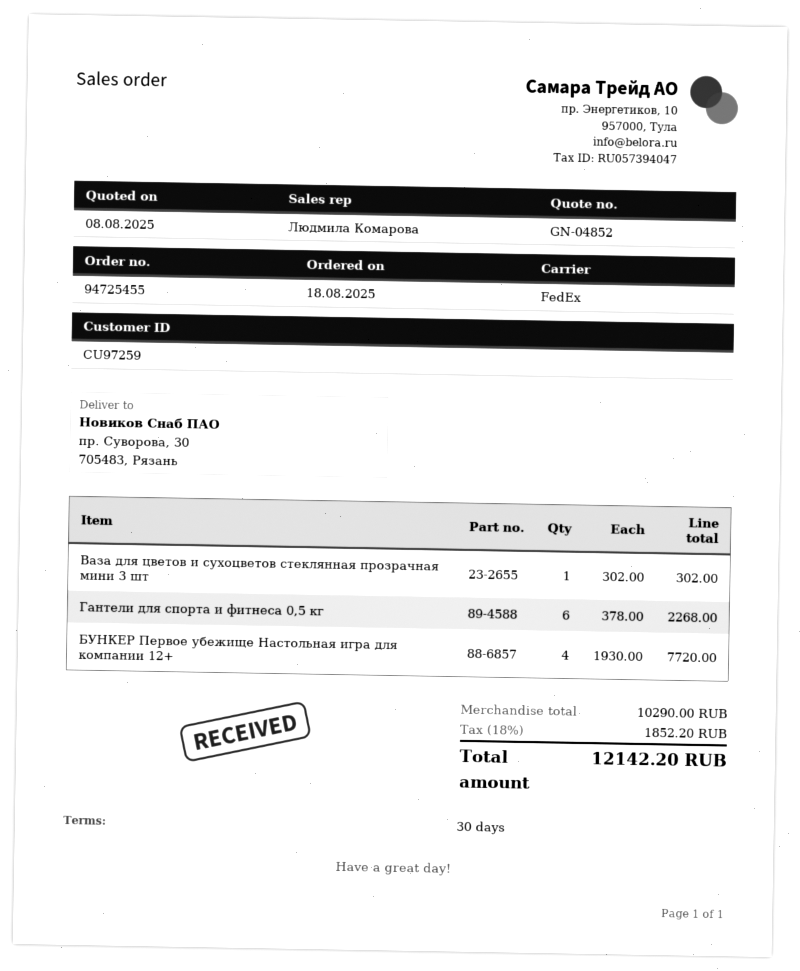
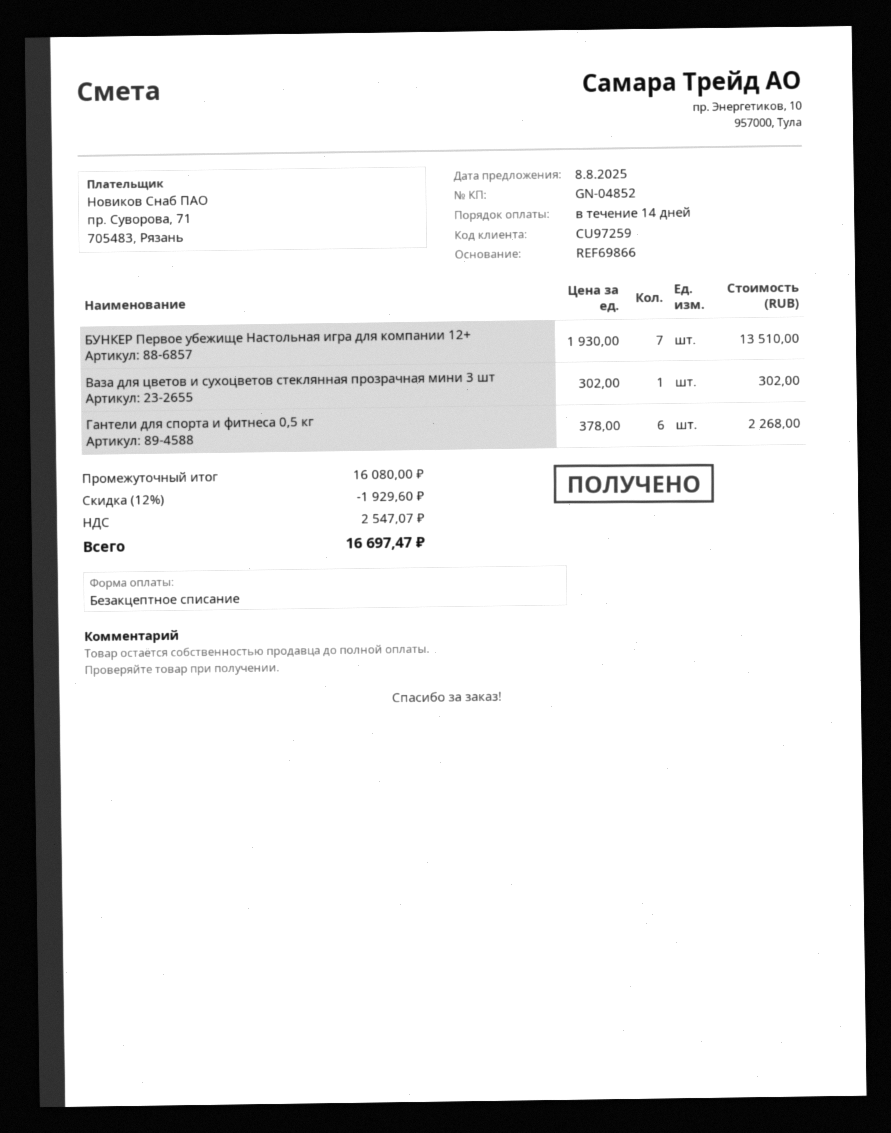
payment terms: 30 days -> 14 days
БУНКЕР Первое убежище Настольная игра для компании 12+: 4 x 1930.00 = 7720.00 -> 7 x 1930.00 = 13510.00
subtotal: 10290.00 -> 16080.00
discount: none -> 12% = 1929.60
tax: 1852.20 -> 2547.07
total: 12142.20 -> 16697.47

